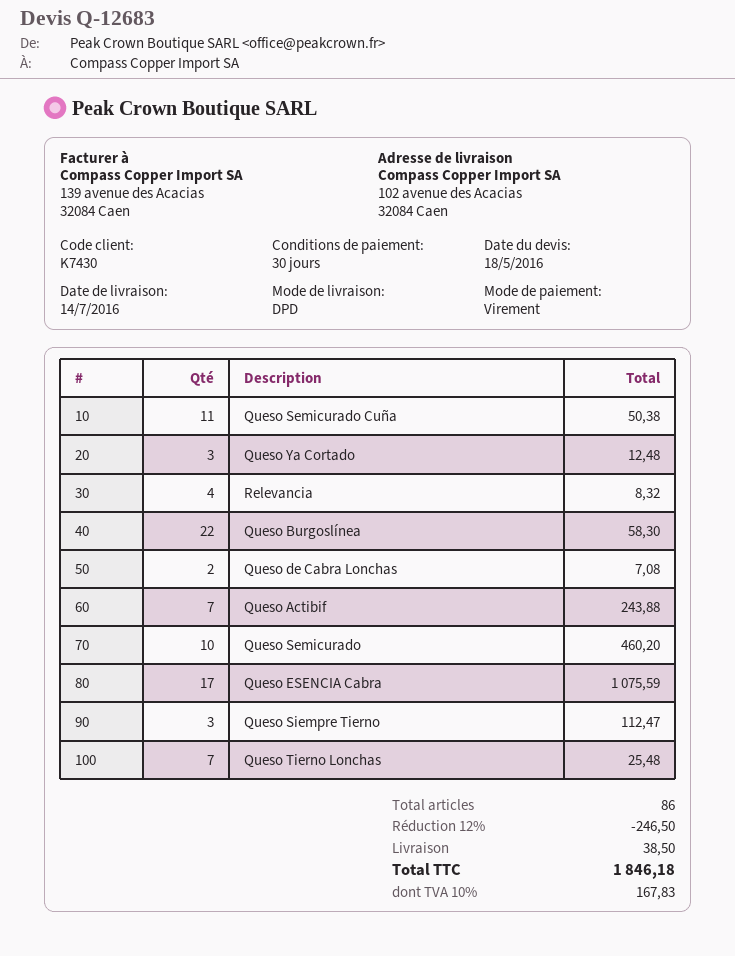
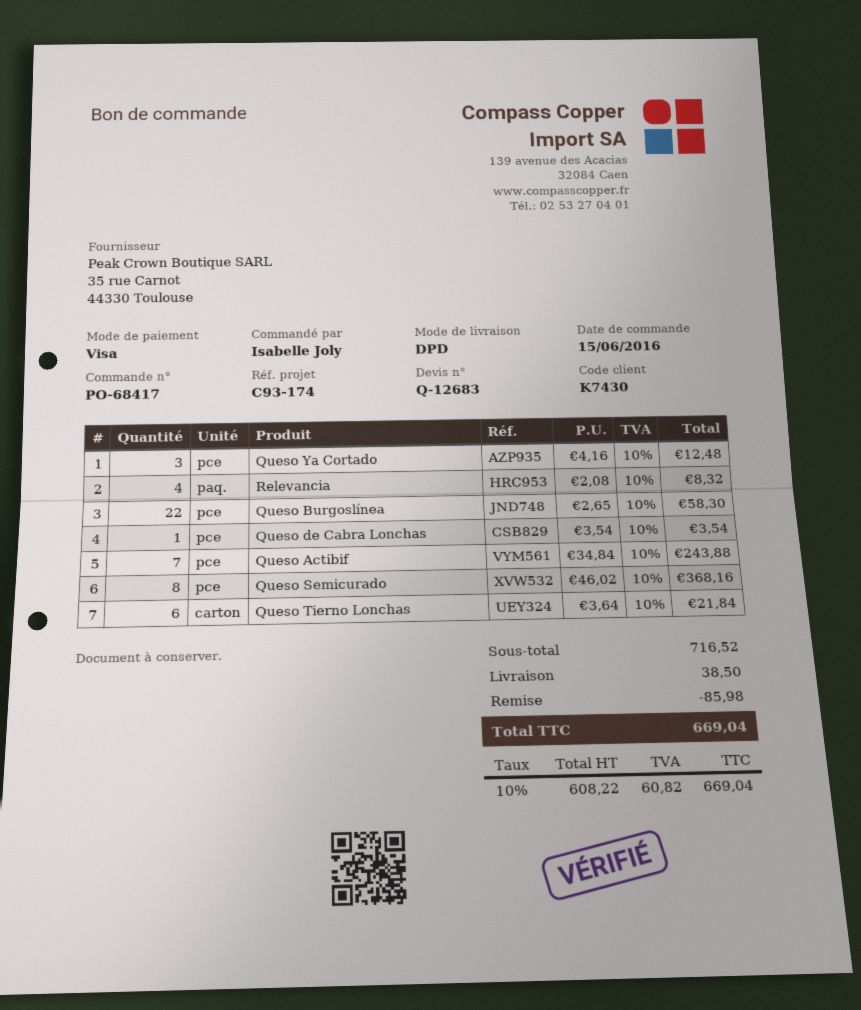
payment method: bank transfer -> Visa
Queso Semicurado Cuña: 11 for 50.38 -> none
Queso de Cabra Lonchas: 2 for 7.08 -> 1 for 3.54
Queso Semicurado: 10 for 460.20 -> 8 for 368.16
Queso ESENCIA Cabra: 17 for 1075.59 -> none
Queso Siempre Tierno: 3 for 112.47 -> none
Queso Tierno Lonchas: 7 for 25.48 -> 6 for 21.84
discount: 246.50 -> 85.98
tax: 10% = 167.83 -> 10% = 60.82
total: 1846.18 -> 669.04

